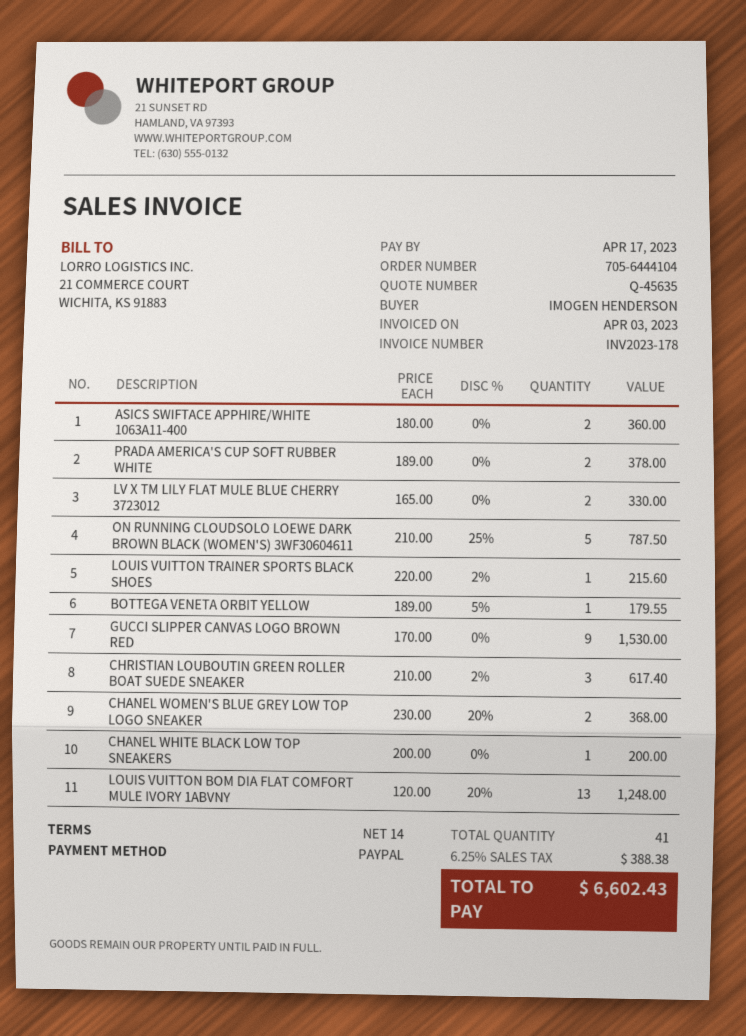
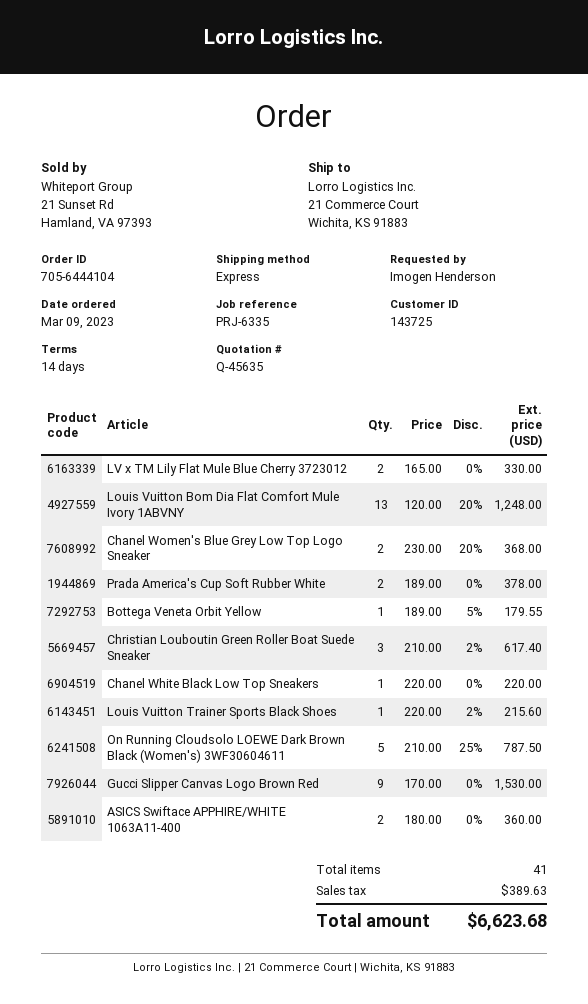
CHANEL WHITE BLACK LOW TOP SNEAKERS: 1 x 200.00 = 200.00 -> 1 x 220.00 = 220.00
tax: 388.38 -> 389.63
total: 6602.43 -> 6623.68

